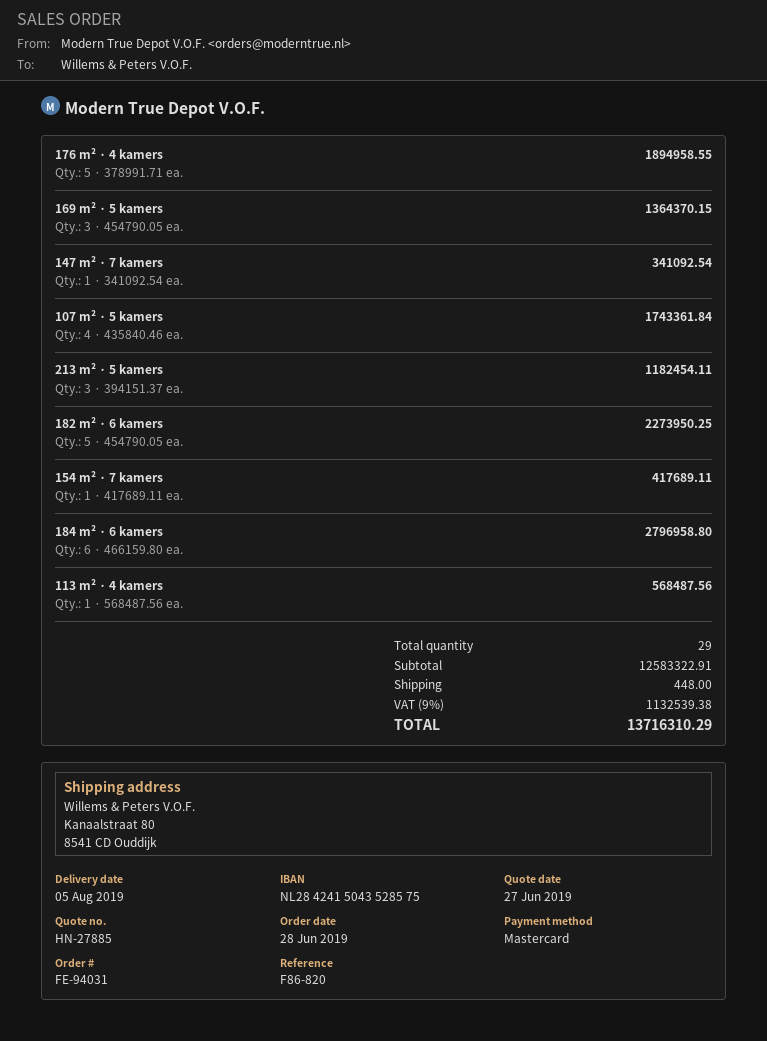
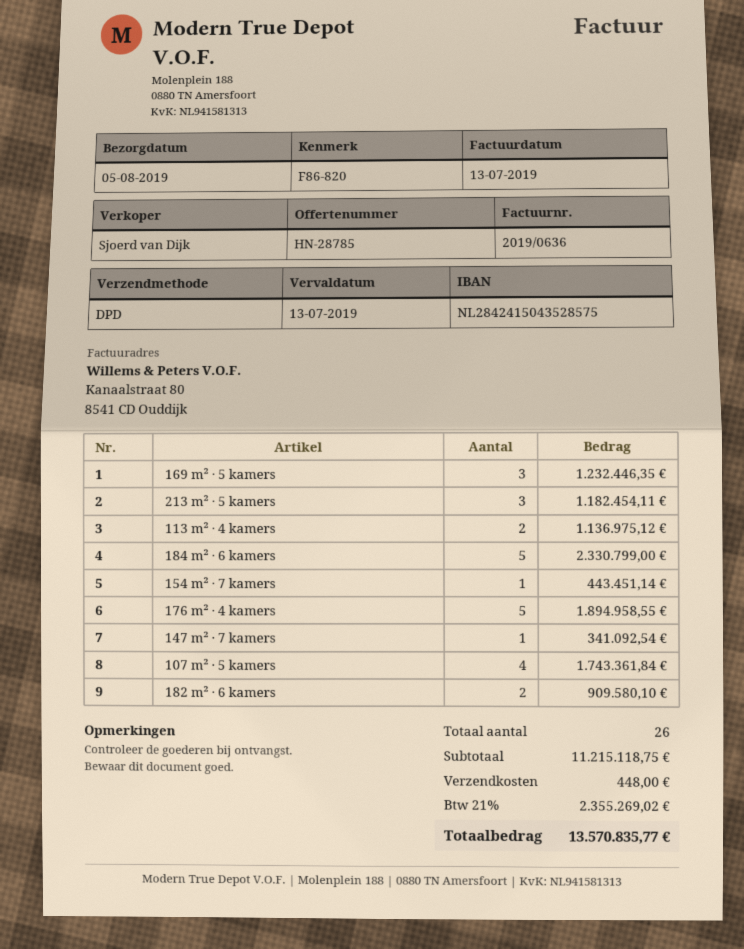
quote number: HN-27885 -> HN-28785
169 m² · 5 kamers: 3 for 1364370.15 -> 3 for 1232446.35
182 m² · 6 kamers: 5 for 2273950.25 -> 2 for 909580.10
154 m² · 7 kamers: 1 for 417689.11 -> 1 for 443451.14
184 m² · 6 kamers: 6 for 2796958.80 -> 5 for 2330799.00
113 m² · 4 kamers: 1 for 568487.56 -> 2 for 1136975.12
total quantity: 29 -> 26
subtotal: 12583322.91 -> 11215118.75
tax: 9% = 1132539.38 -> 21% = 2355269.02
total: 13716310.29 -> 13570835.77

